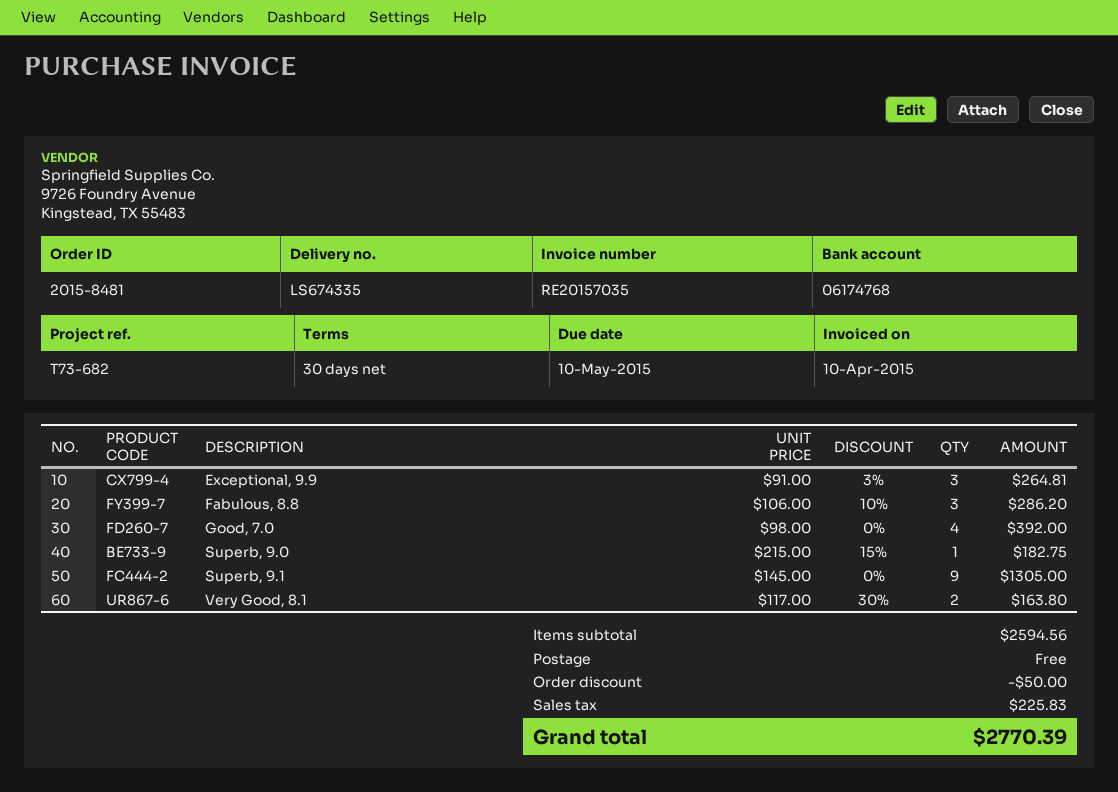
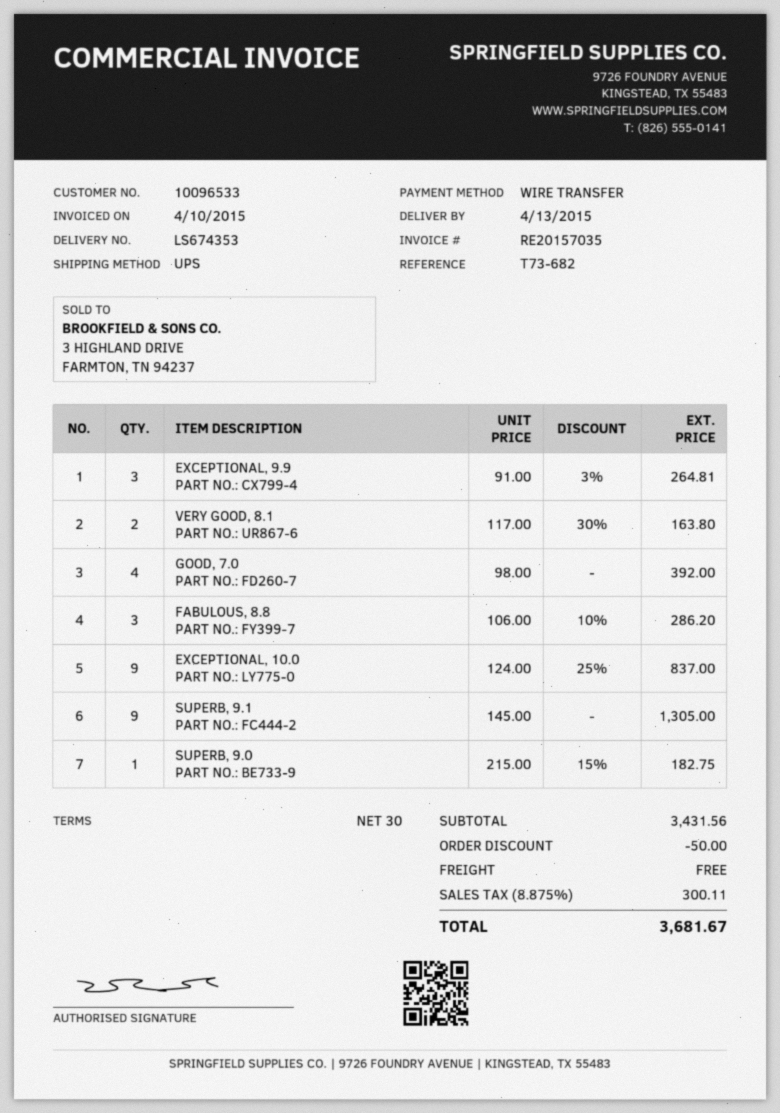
delivery note number: LS674335 -> LS674353
EXCEPTIONAL, 10.0: none -> 9 x 124.00 - 25% = 837.00
subtotal: 2594.56 -> 3431.56
tax: 225.83 -> 300.11
total: 2770.39 -> 3681.67

